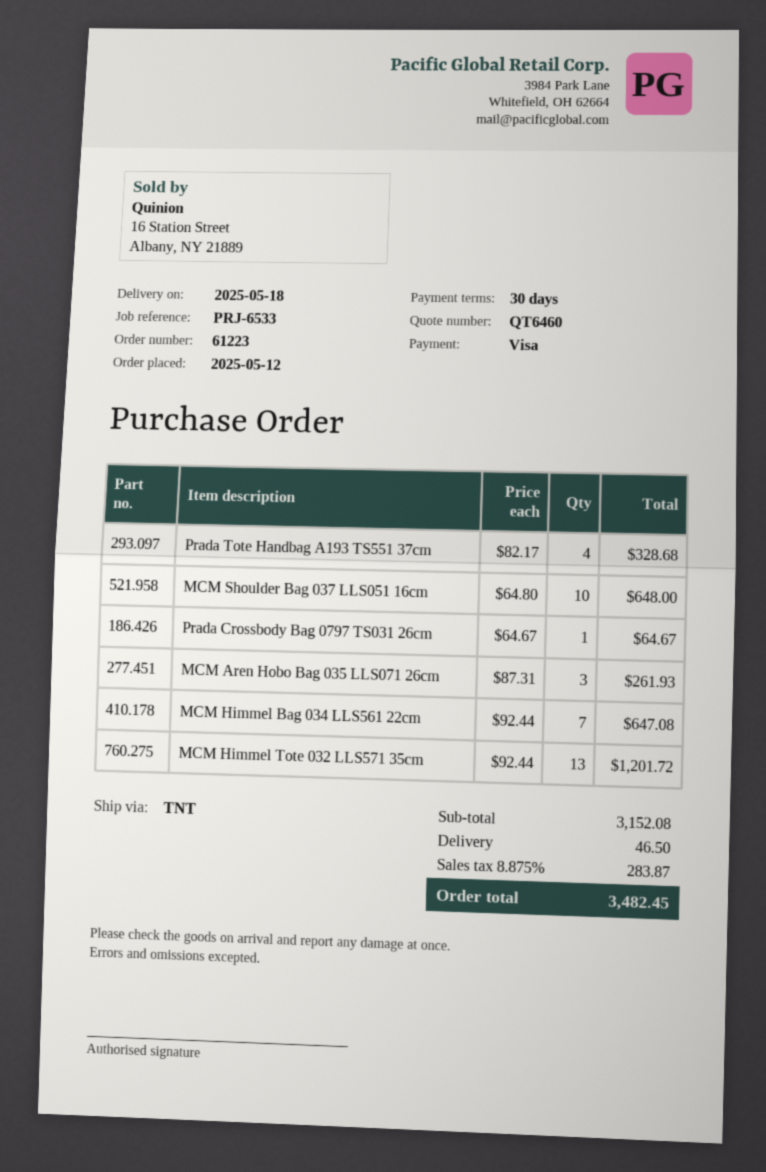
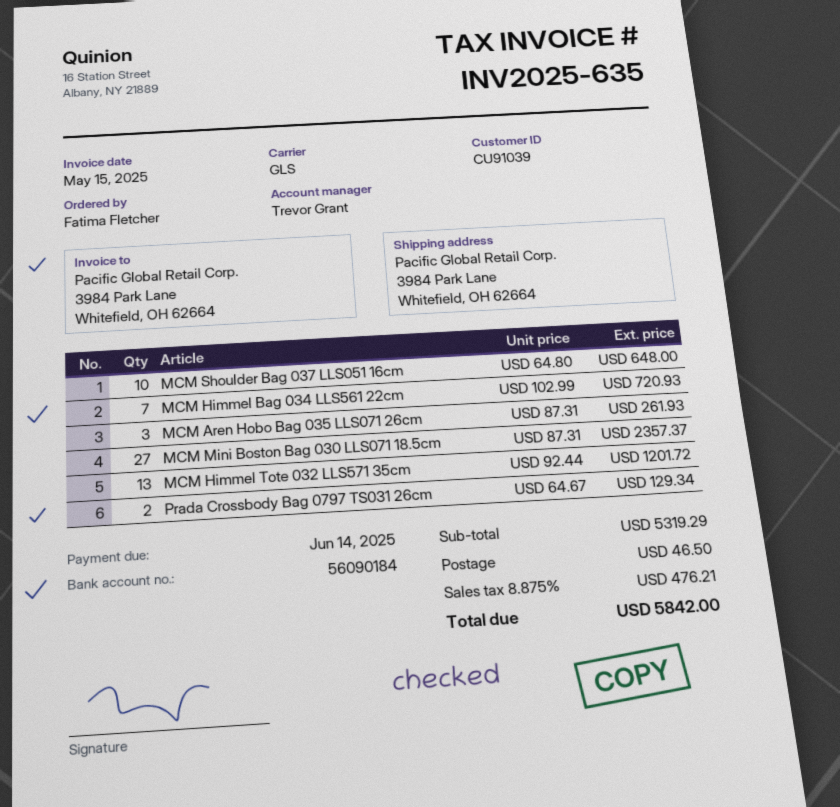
shipping method: TNT -> GLS
Prada Tote Handbag A193 TS551 37cm: 4 x 82.17 = 328.68 -> none
Prada Crossbody Bag 0797 TS031 26cm: 1 x 64.67 = 64.67 -> 2 x 64.67 = 129.34
MCM Himmel Bag 034 LLS561 22cm: 7 x 92.44 = 647.08 -> 7 x 102.99 = 720.93
MCM Mini Boston Bag 030 LLS071 18.5cm: none -> 27 x 87.31 = 2357.37
subtotal: 3152.08 -> 5319.29
tax: 8.875% = 283.87 -> 8.875% = 476.21
total: 3482.45 -> 5842.00

